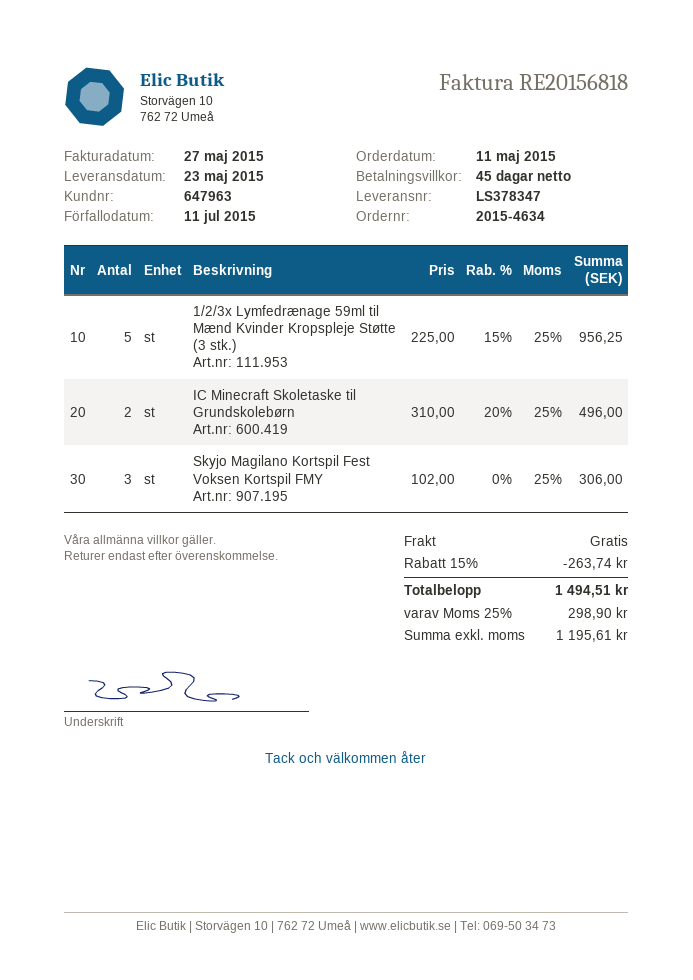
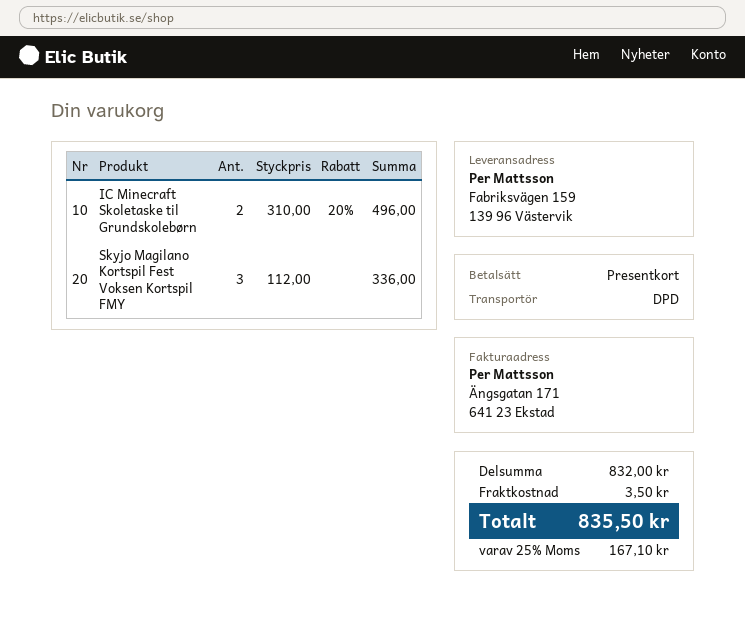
1/2/3x Lymfedrænage 59ml til Mænd Kvinder Kropspleje Støtte (3 stk.): 5 x 225.00 - 15% = 956.25 -> none
Skyjo Magilano Kortspil Fest Voksen Kortspil FMY: 3 x 102.00 = 306.00 -> 3 x 112.00 = 336.00
discount: 15% = 263.74 -> none
shipping: 0.00 -> 3.50
tax: 25% = 298.90 -> 25% = 167.10
total: 1494.51 -> 835.50

